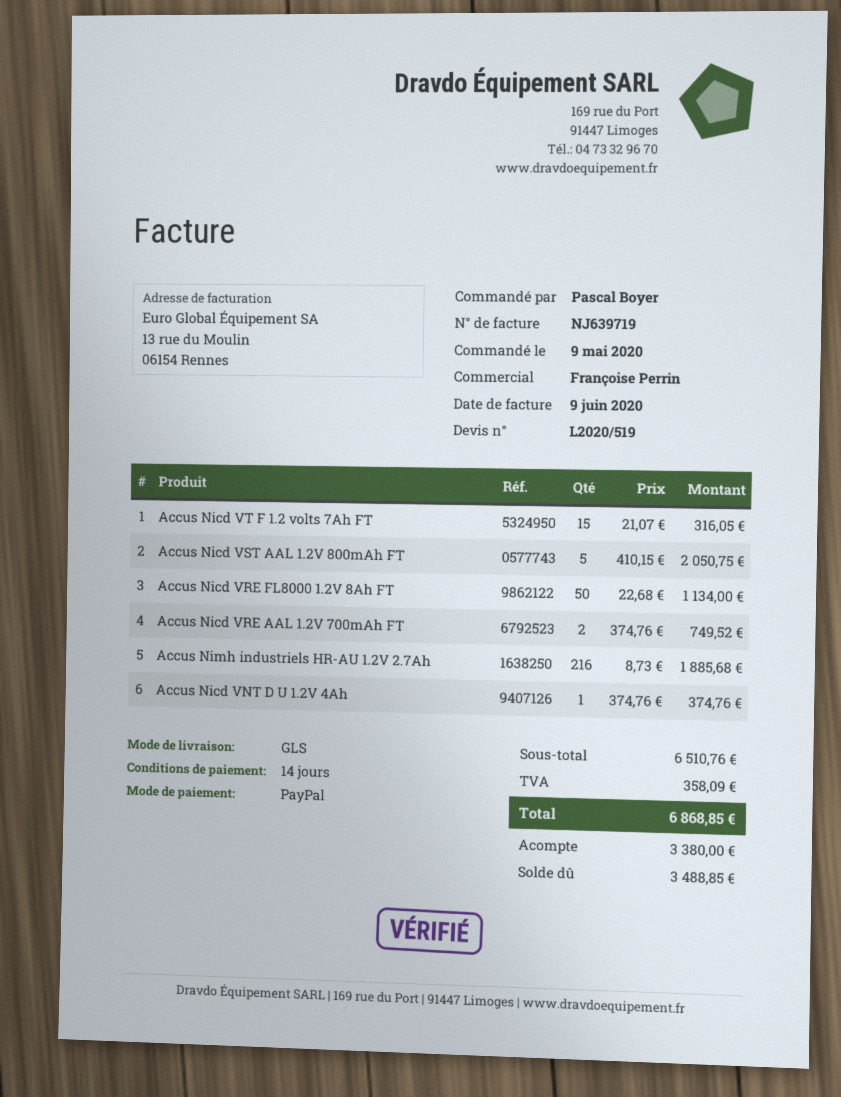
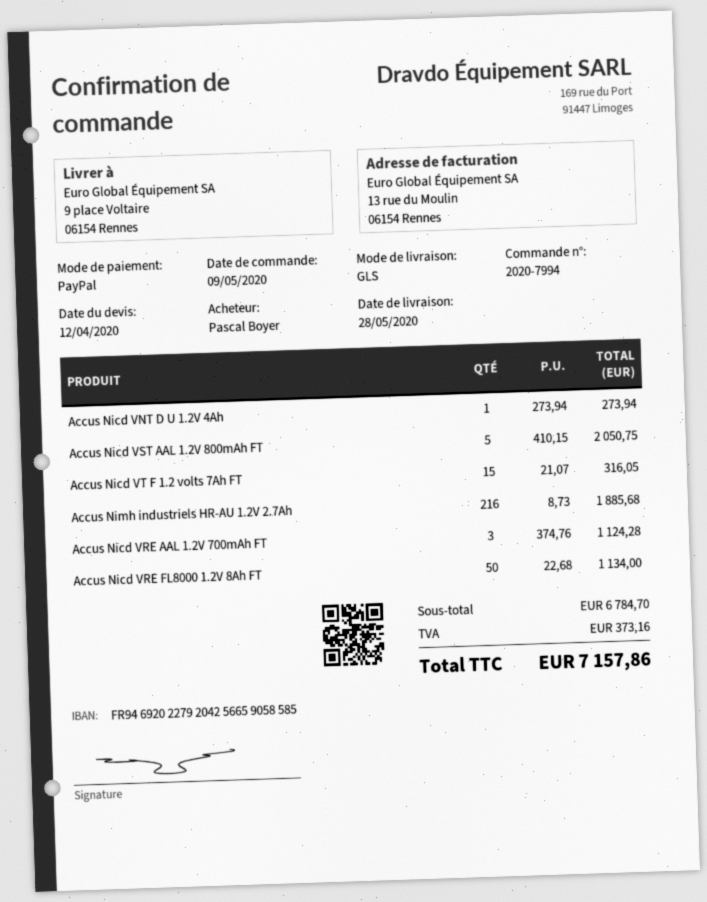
Accus Nicd VRE AAL 1.2V 700mAh FT: 2 x 374.76 = 749.52 -> 3 x 374.76 = 1124.28
Accus Nicd VNT D U 1.2V 4Ah: 1 x 374.76 = 374.76 -> 1 x 273.94 = 273.94
subtotal: 6510.76 -> 6784.70
tax: 358.09 -> 373.16
total: 6868.85 -> 7157.86

